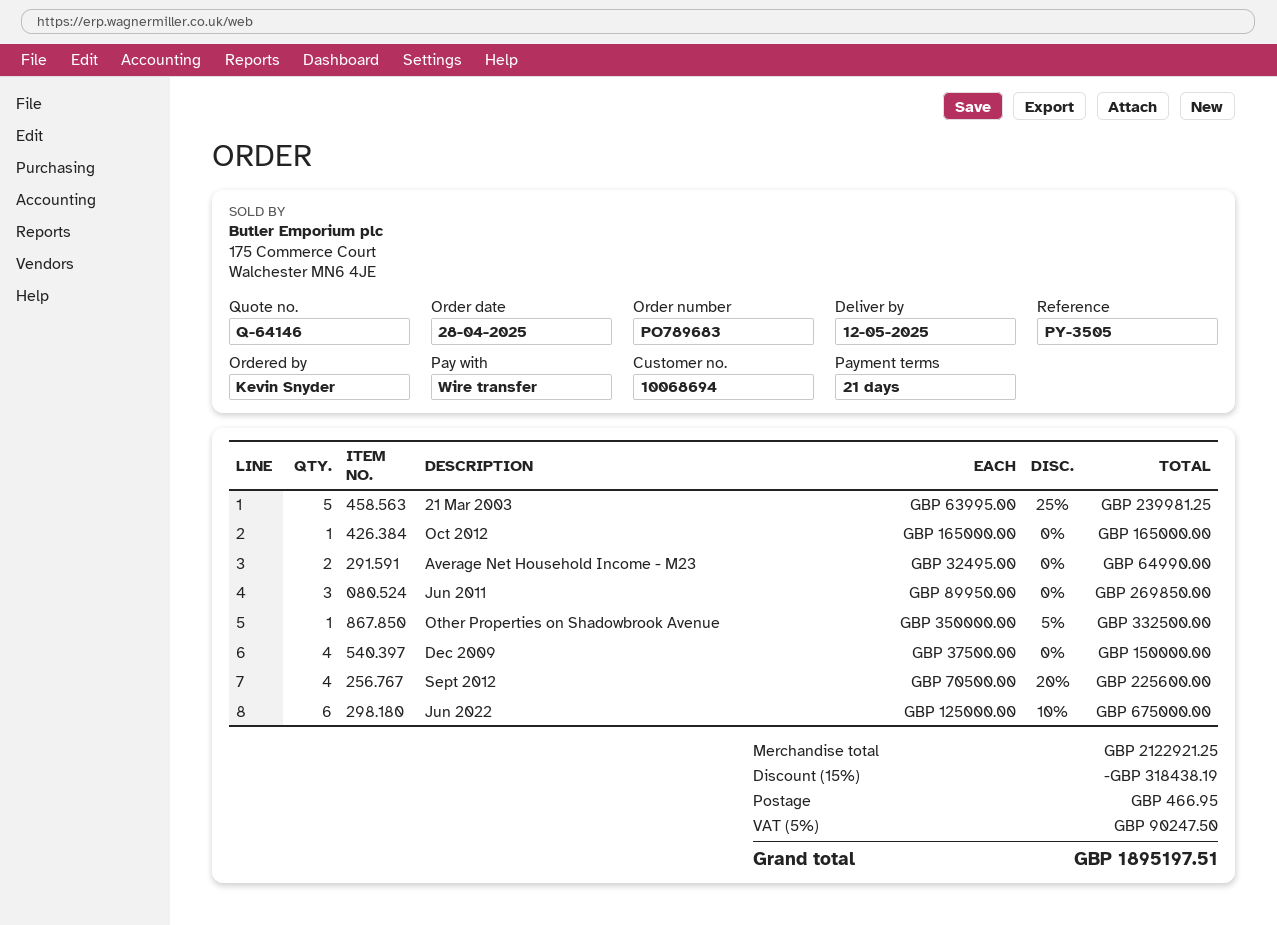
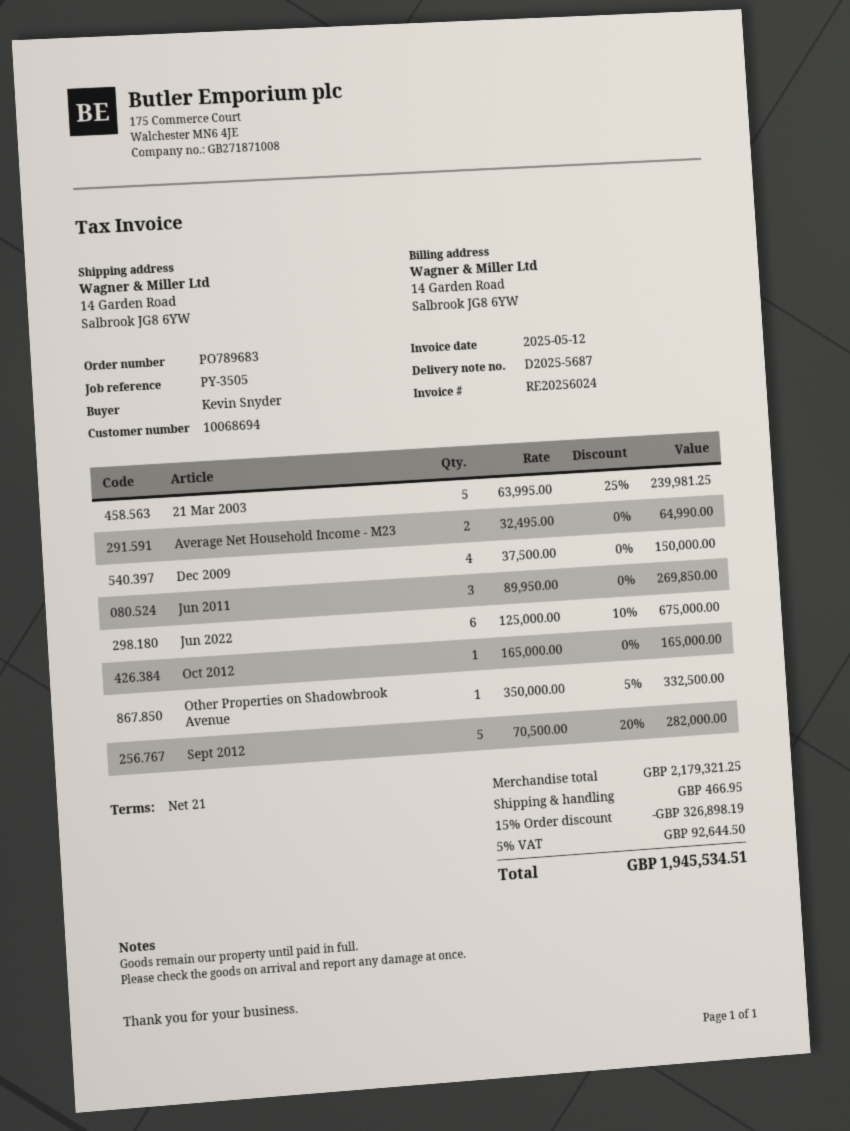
Sept 2012: 4 x 70500.00 - 20% = 225600.00 -> 5 x 70500.00 - 20% = 282000.00
subtotal: 2122921.25 -> 2179321.25
discount: 15% = 318438.19 -> 15% = 326898.19
tax: 5% = 90247.50 -> 5% = 92644.50
total: 1895197.51 -> 1945534.51

